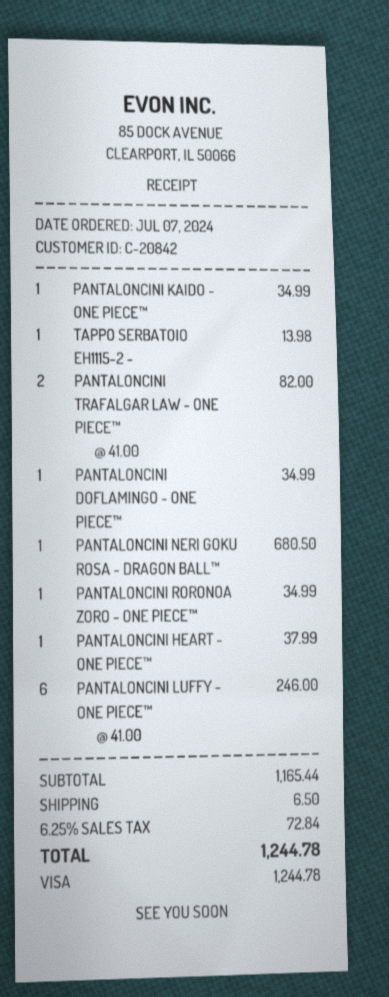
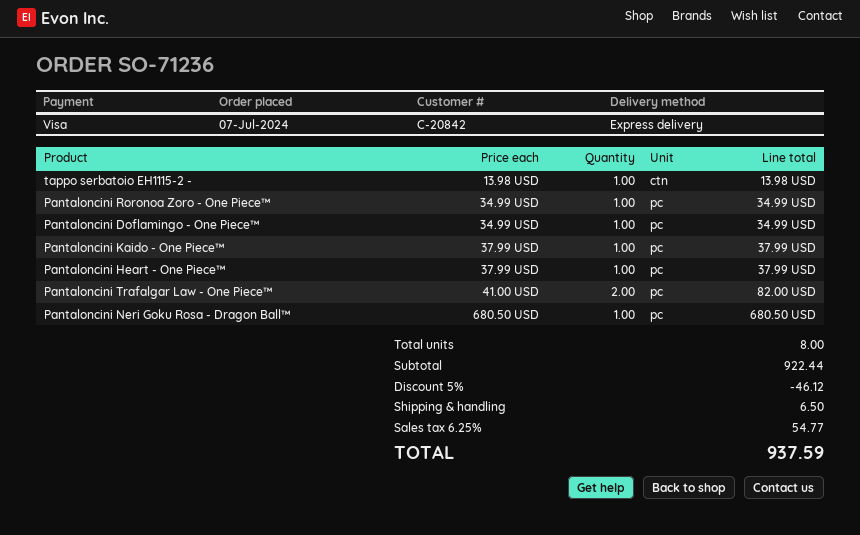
PANTALONCINI KAIDO - ONE PIECE™: 1 x 34.99 = 34.99 -> 1 x 37.99 = 37.99
PANTALONCINI LUFFY - ONE PIECE™: 6 x 41.00 = 246.00 -> none
subtotal: 1165.44 -> 922.44
discount: none -> 5% = 46.12
tax: 6.25% = 72.84 -> 6.25% = 54.77
total: 1244.78 -> 937.59

